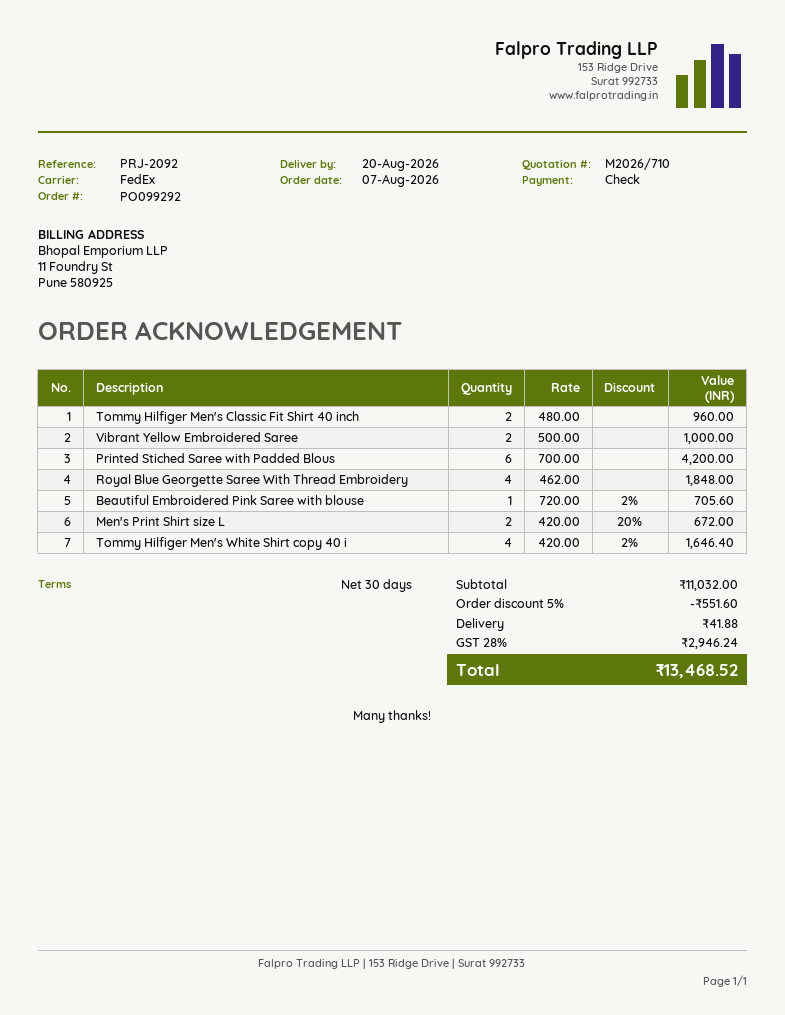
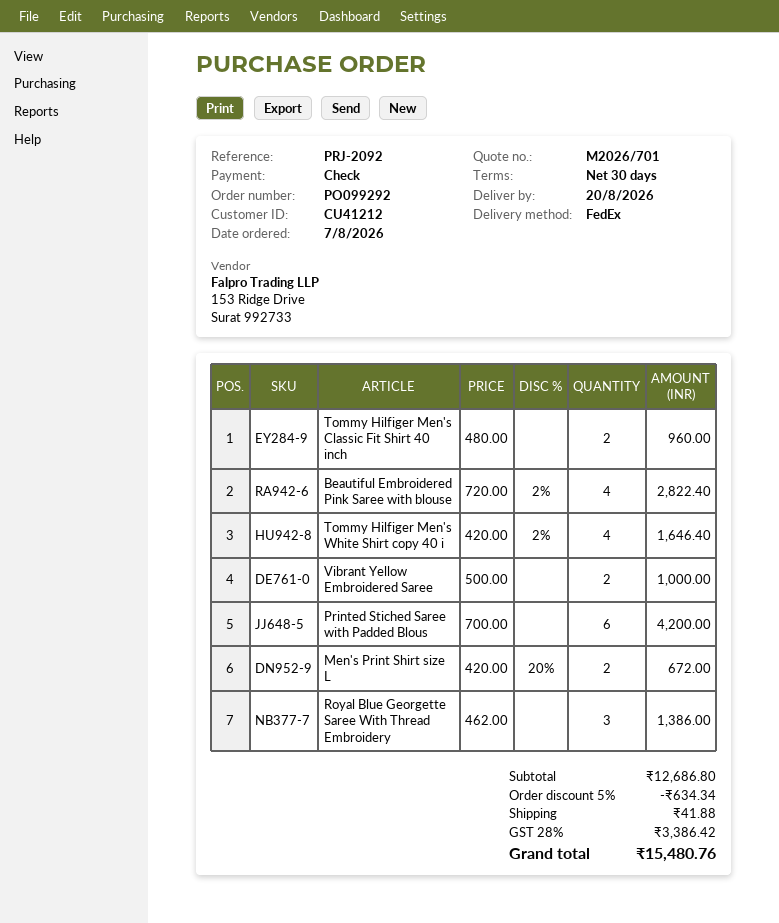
quote number: M2026/710 -> M2026/701
Royal Blue Georgette Saree With Thread Embroidery: 4 x 462.00 = 1848.00 -> 3 x 462.00 = 1386.00
Beautiful Embroidered Pink Saree with blouse: 1 x 720.00 - 2% = 705.60 -> 4 x 720.00 - 2% = 2822.40
subtotal: 11032.00 -> 12686.80
discount: 5% = 551.60 -> 5% = 634.34
tax: 28% = 2946.24 -> 28% = 3386.42
total: 13468.52 -> 15480.76

